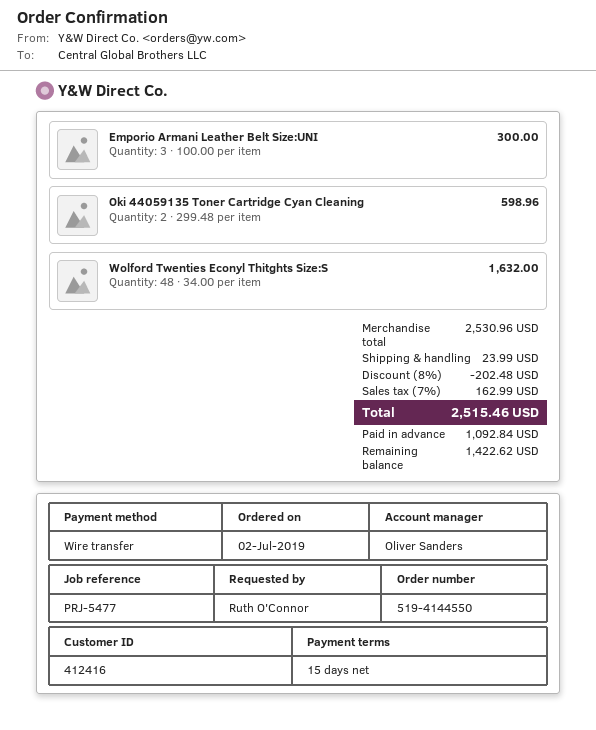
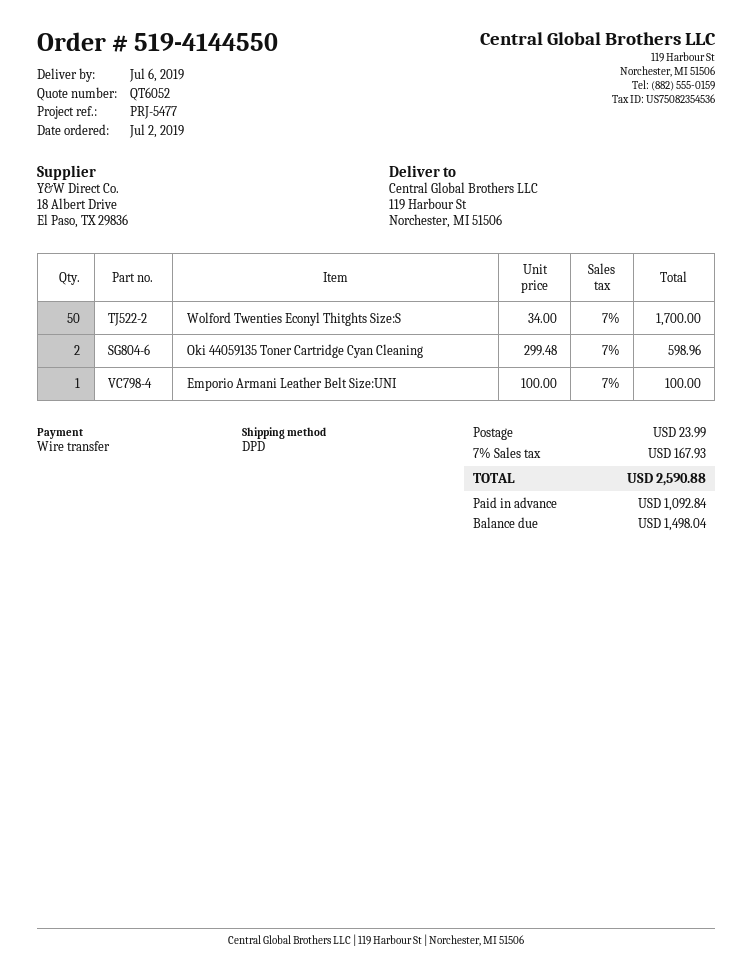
Emporio Armani Leather Belt Size:UNI: 3 x 100.00 = 300.00 -> 1 x 100.00 = 100.00
Wolford Twenties Econyl Thitghts Size:S: 48 x 34.00 = 1632.00 -> 50 x 34.00 = 1700.00
discount: 8% = 202.48 -> none
tax: 7% = 162.99 -> 7% = 167.93
total: 2515.46 -> 2590.88
balance: 1422.62 -> 1498.04

